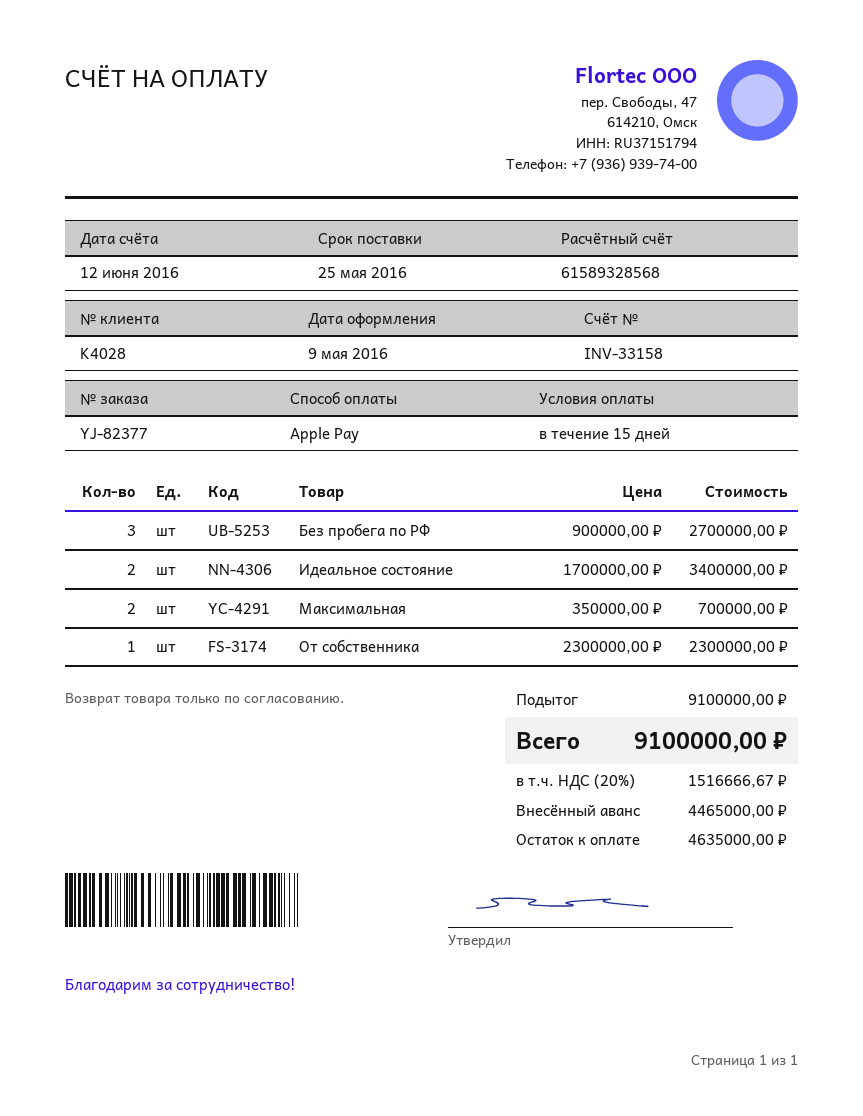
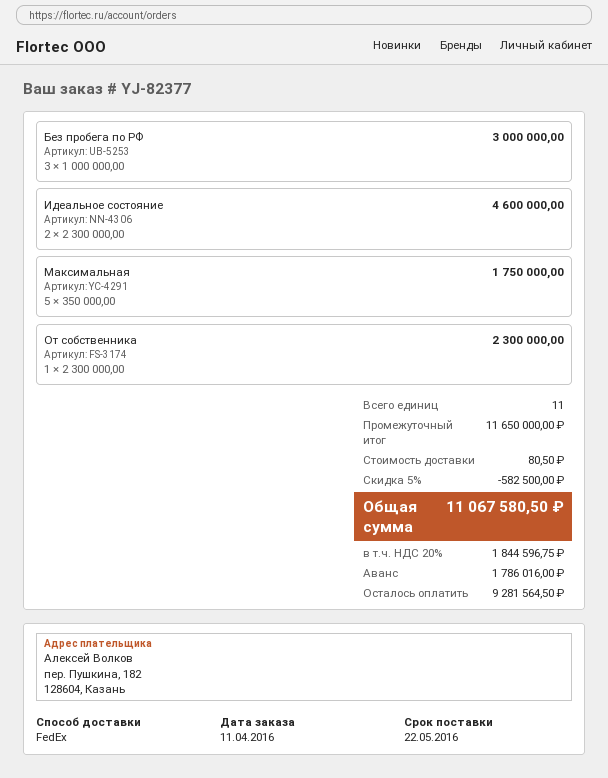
order date: 2016-05-09 -> 2016-04-11
delivery date: 2016-05-25 -> 2016-05-22
Без пробега по РФ: 3 x 900000.00 = 2700000.00 -> 3 x 1000000.00 = 3000000.00
Идеальное состояние: 2 x 1700000.00 = 3400000.00 -> 2 x 2300000.00 = 4600000.00
Максимальная: 2 x 350000.00 = 700000.00 -> 5 x 350000.00 = 1750000.00
subtotal: 9100000.00 -> 11650000.00
discount: none -> 5% = 582500.00
shipping: none -> 80.50
tax: 20% = 1516666.67 -> 20% = 1844596.75
total: 9100000.00 -> 11067580.50
deposit: 4465000.00 -> 1786016.00
balance: 4635000.00 -> 9281564.50

